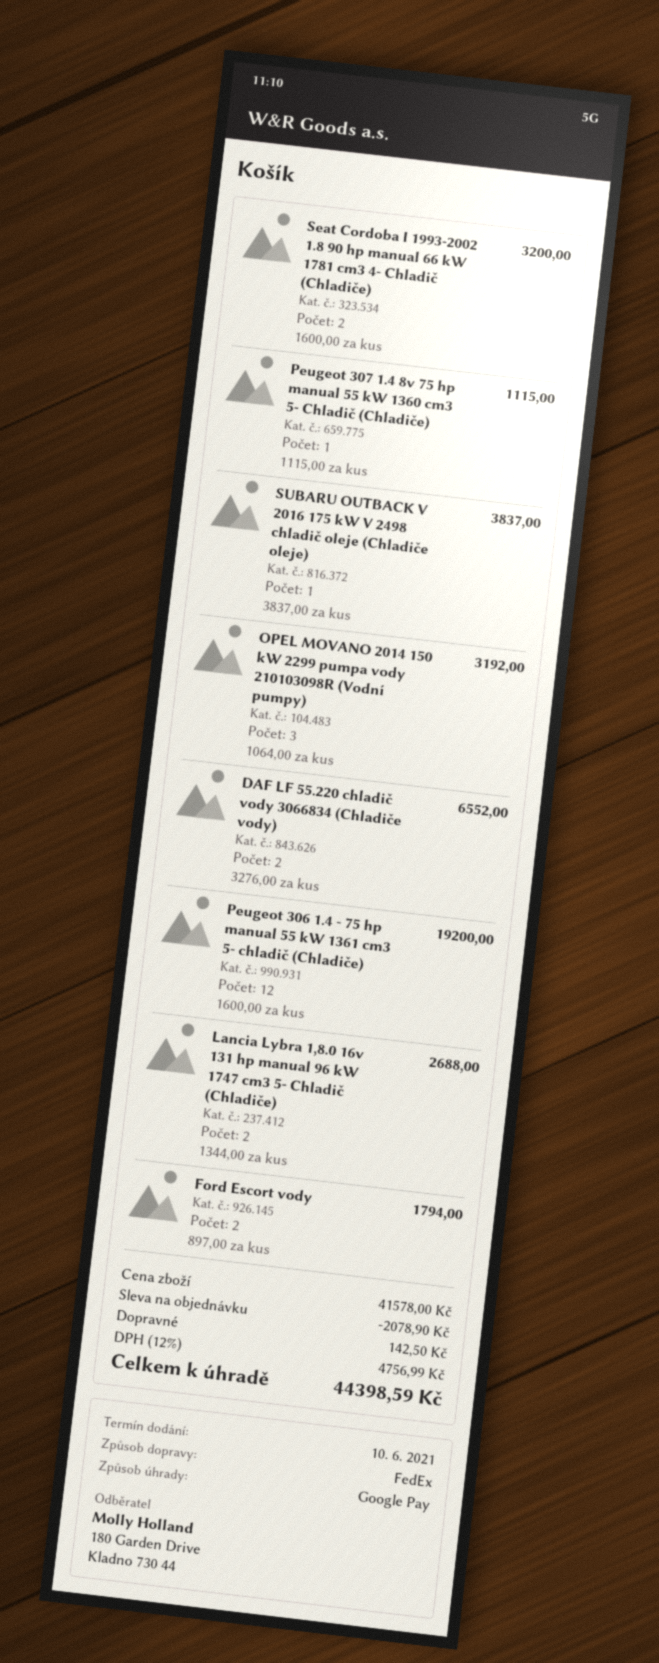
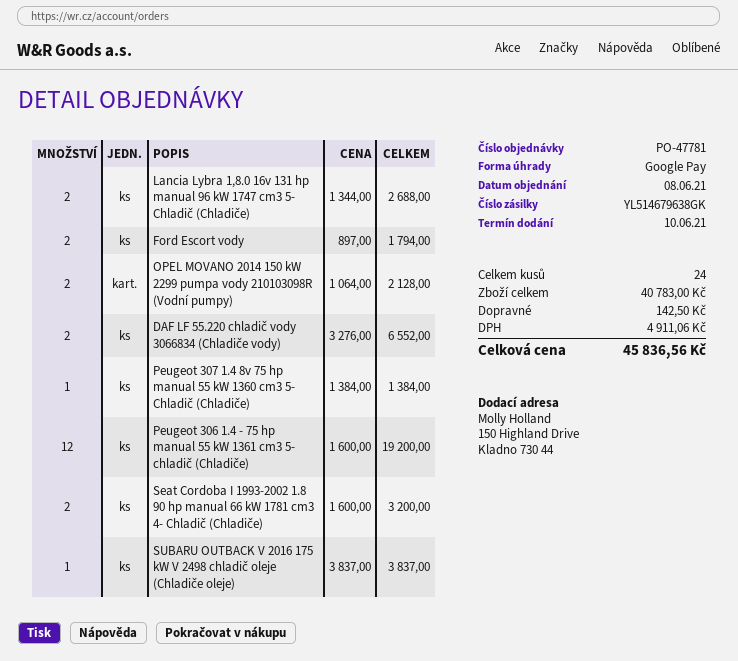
Peugeot 307 1.4 8v 75 hp manual 55 kW 1360 cm3 5- Chladič (Chladiče): 1 x 1115.00 = 1115.00 -> 1 x 1384.00 = 1384.00
OPEL MOVANO 2014 150 kW 2299 pumpa vody 210103098R (Vodní pumpy): 3 x 1064.00 = 3192.00 -> 2 x 1064.00 = 2128.00
subtotal: 41578.00 -> 40783.00
discount: 2078.90 -> none
tax: 4756.99 -> 4911.06
total: 44398.59 -> 45836.56

